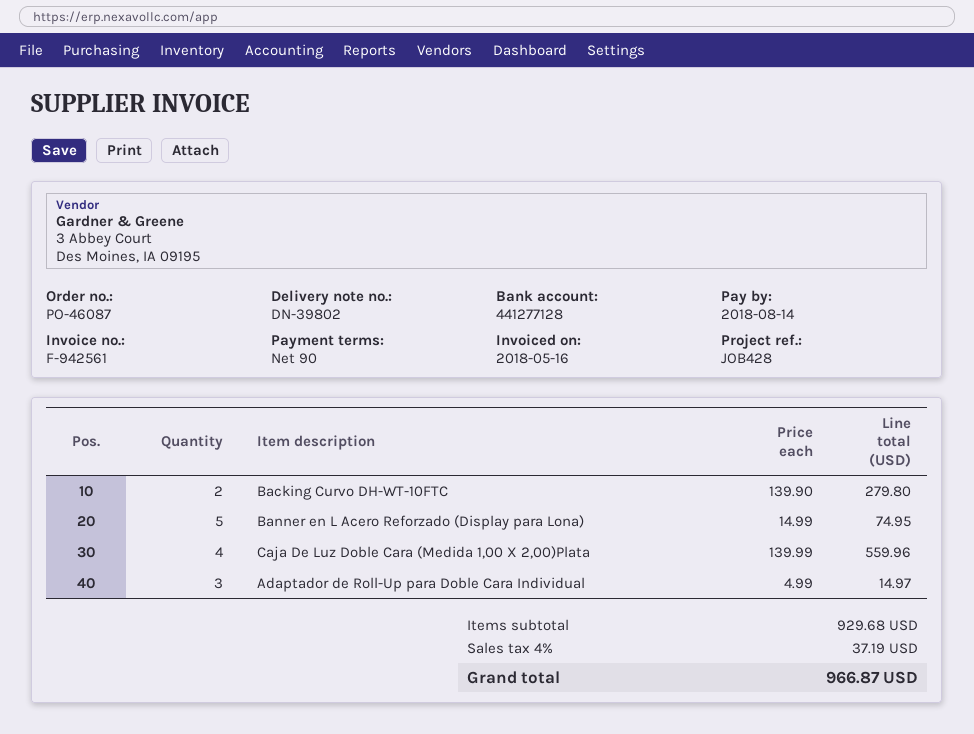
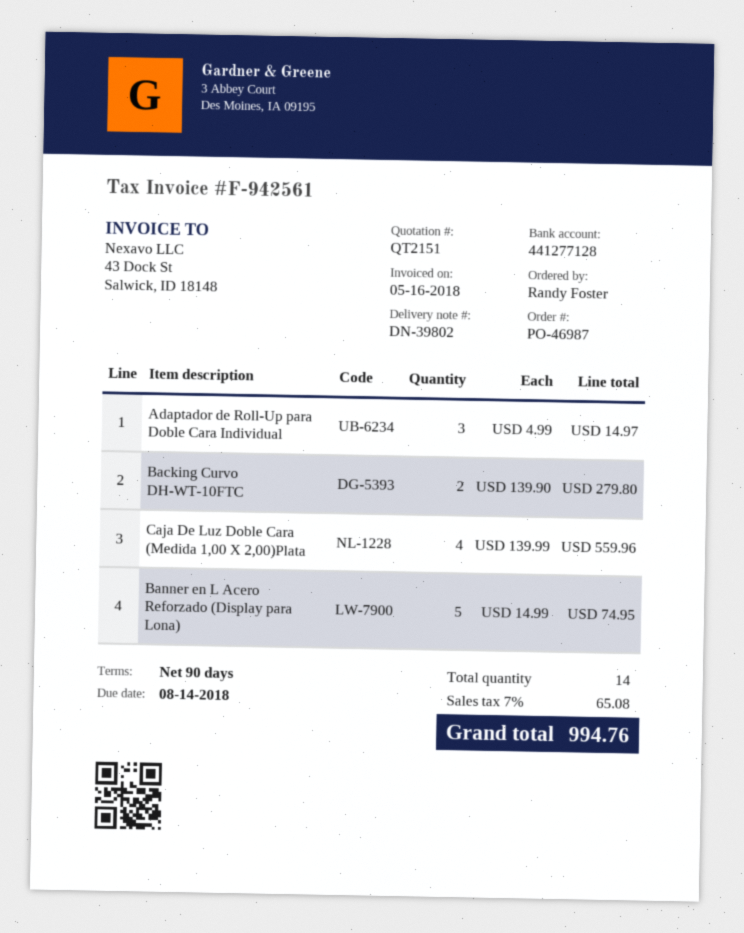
order number: PO-46087 -> PO-46987
tax: 4% = 37.19 -> 7% = 65.08
total: 966.87 -> 994.76

